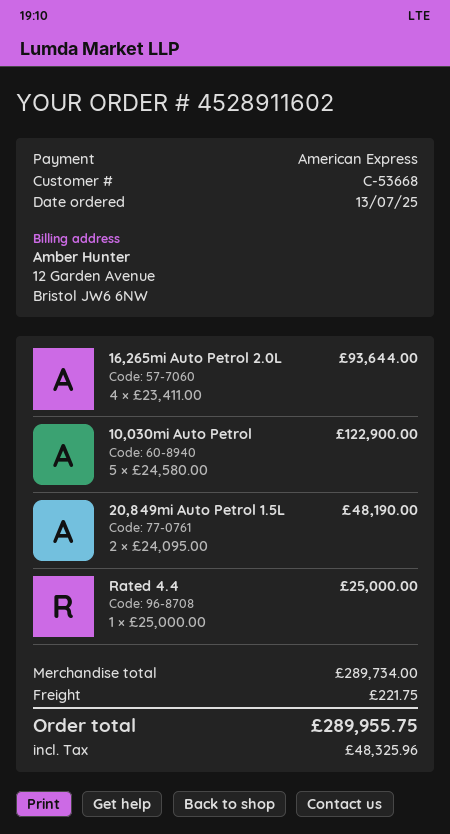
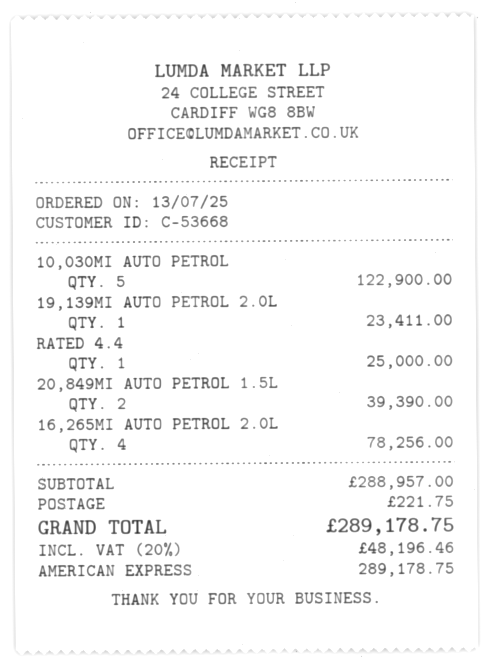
16,265mi Auto Petrol 2.0L: 4 for 93644.00 -> 4 for 78256.00
20,849mi Auto Petrol 1.5L: 2 for 48190.00 -> 2 for 39390.00
19,139MI AUTO PETROL 2.0L: none -> 1 for 23411.00
subtotal: 289734.00 -> 288957.00
tax: 48325.96 -> 48196.46
total: 289955.75 -> 289178.75

